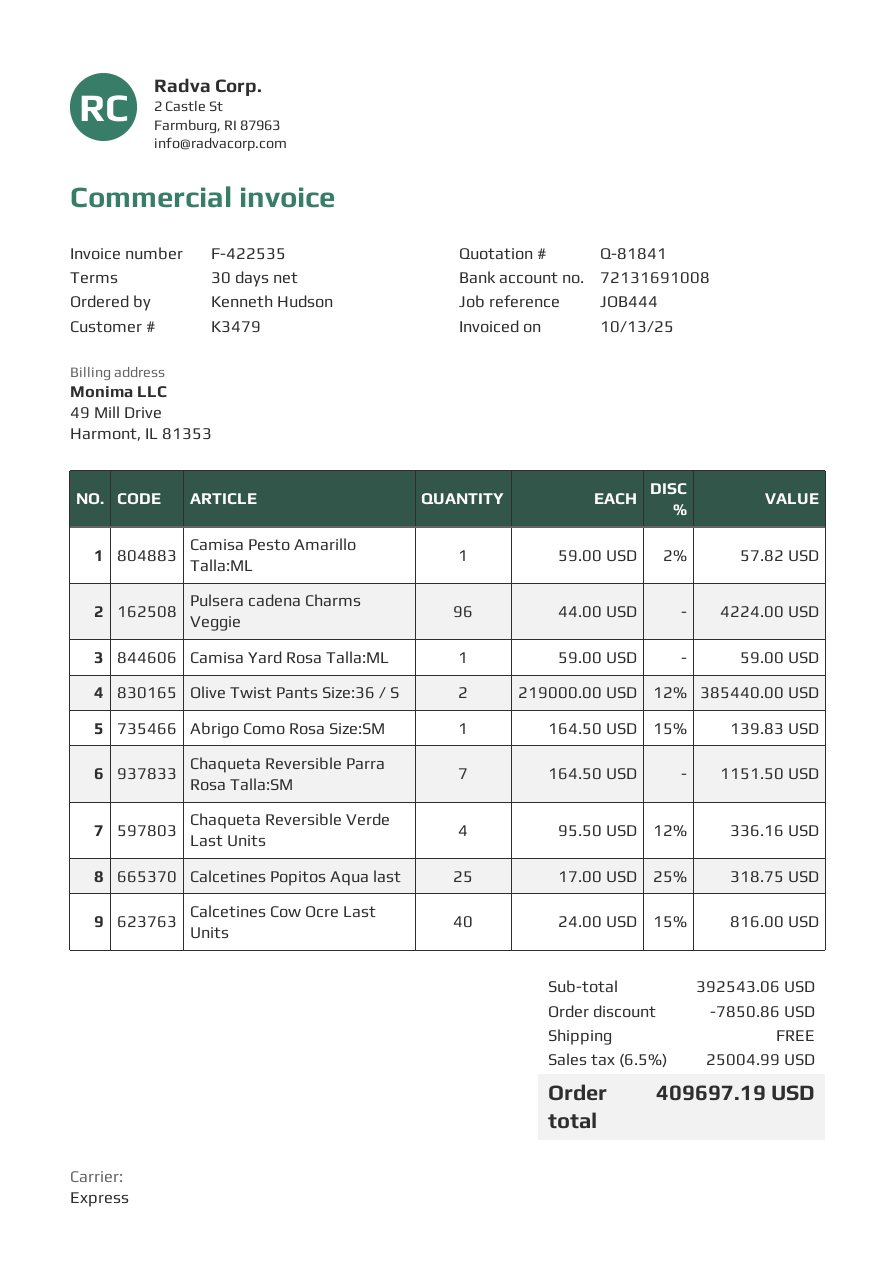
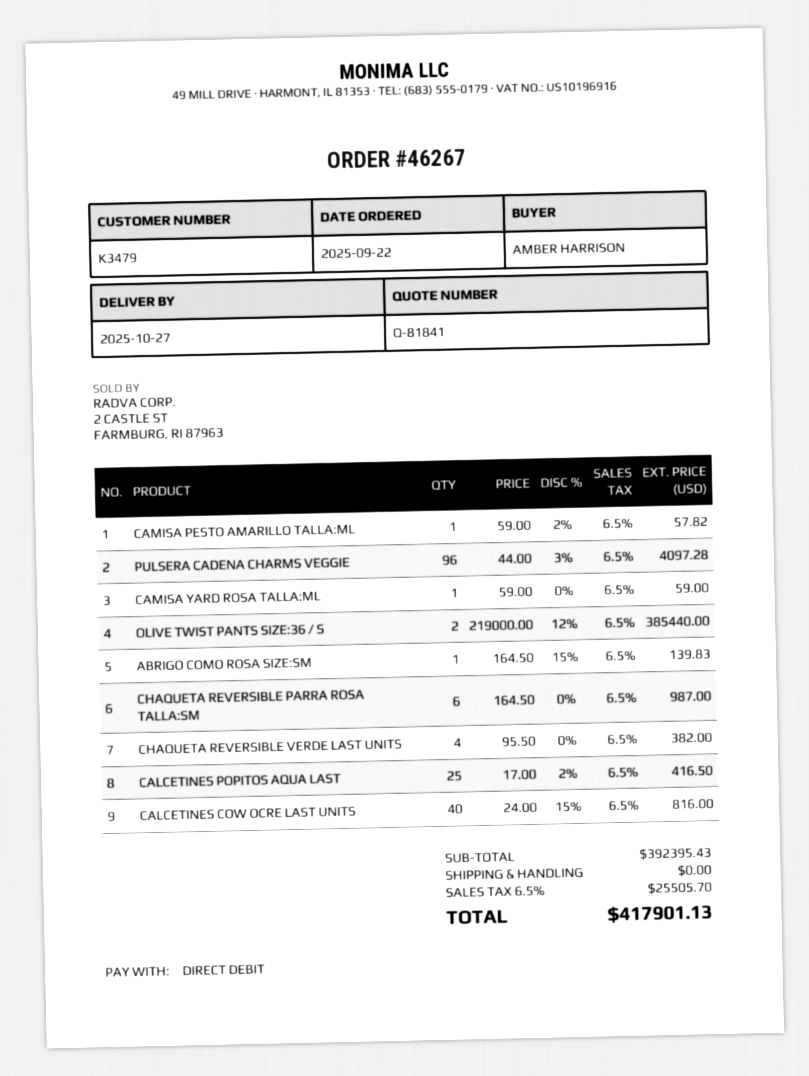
ordered by: Kenneth Hudson -> AMBER HARRISON
Pulsera cadena Charms Veggie: 96 x 44.00 = 4224.00 -> 96 x 44.00 - 3% = 4097.28
Chaqueta Reversible Parra Rosa Talla:SM: 7 x 164.50 = 1151.50 -> 6 x 164.50 = 987.00
Chaqueta Reversible Verde Last Units: 4 x 95.50 - 12% = 336.16 -> 4 x 95.50 = 382.00
Calcetines Popitos Aqua last: 25 x 17.00 - 25% = 318.75 -> 25 x 17.00 - 2% = 416.50
subtotal: 392543.06 -> 392395.43
discount: 7850.86 -> none
tax: 6.5% = 25004.99 -> 6.5% = 25505.70
total: 409697.19 -> 417901.13

